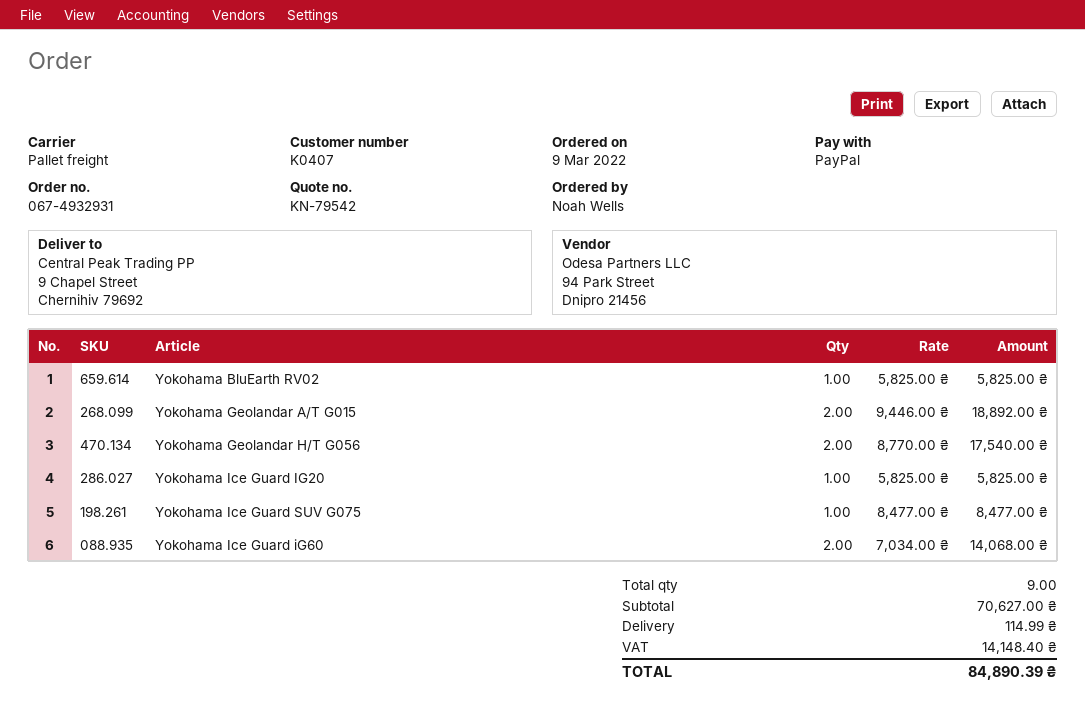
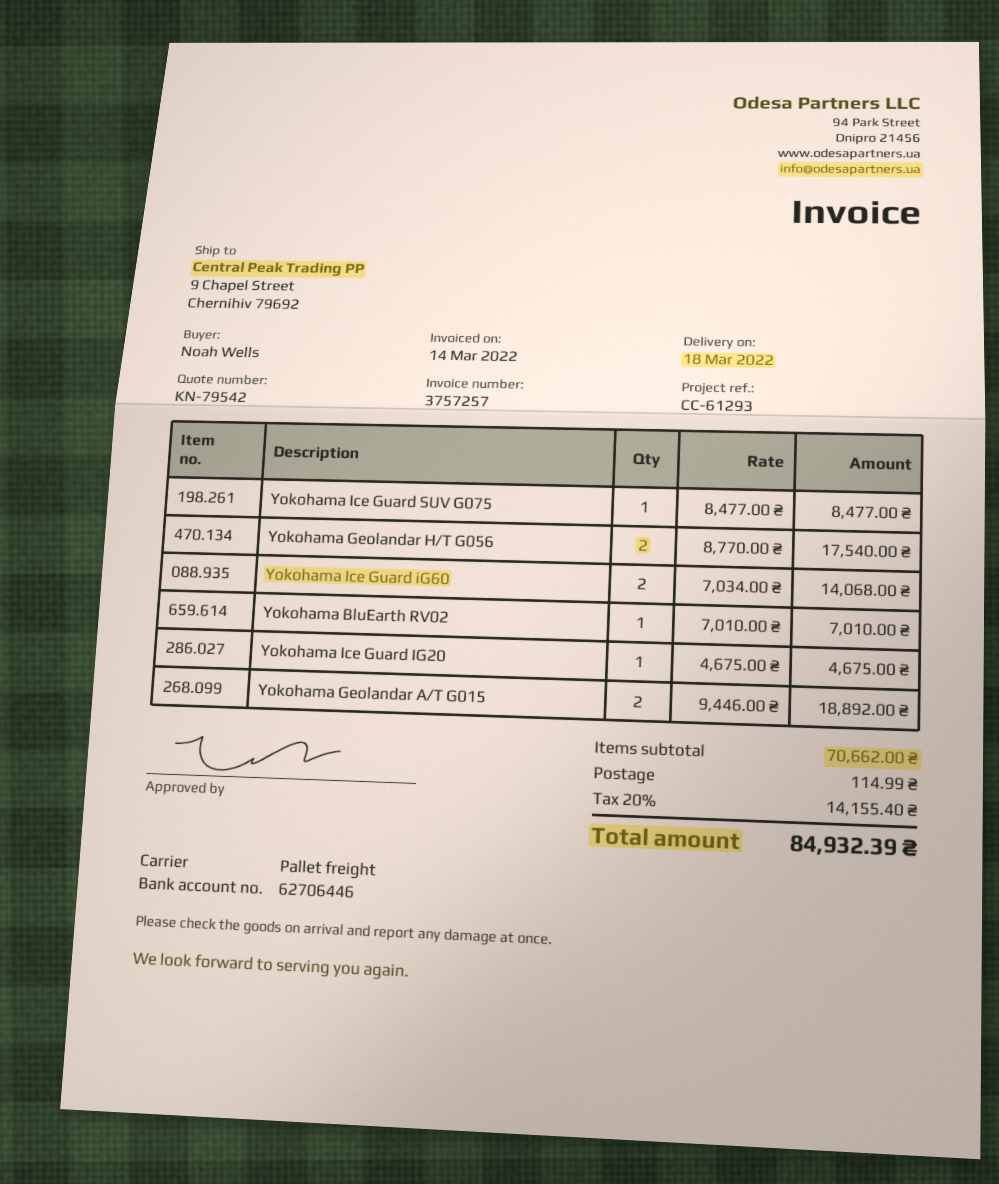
Yokohama BluEarth RV02: 1 x 5825.00 = 5825.00 -> 1 x 7010.00 = 7010.00
Yokohama Ice Guard IG20: 1 x 5825.00 = 5825.00 -> 1 x 4675.00 = 4675.00
subtotal: 70627.00 -> 70662.00
tax: 14148.40 -> 14155.40
total: 84890.39 -> 84932.39

